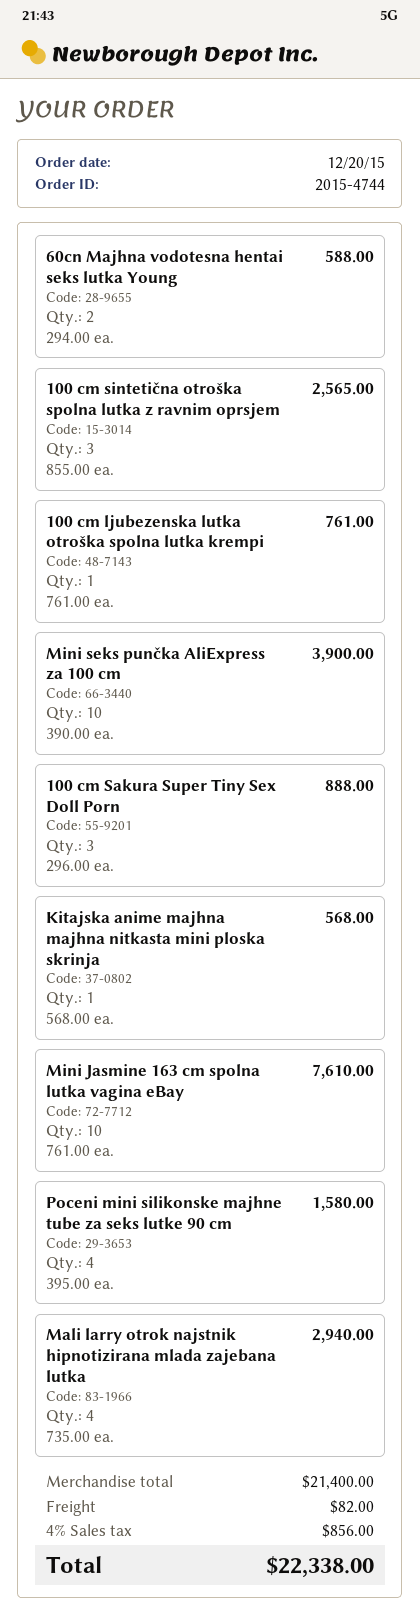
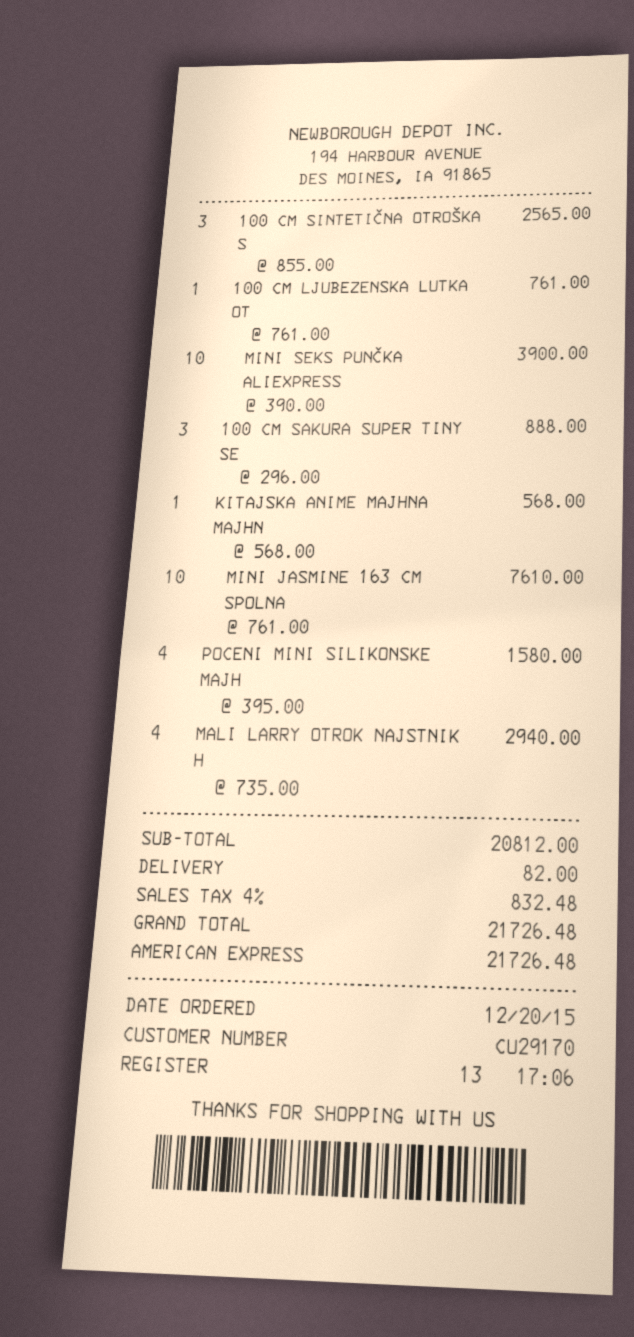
60cn Majhna vodotesna hentai seks lutka Young: 2 x 294.00 = 588.00 -> none
subtotal: 21400.00 -> 20812.00
tax: 4% = 856.00 -> 4% = 832.48
total: 22338.00 -> 21726.48

